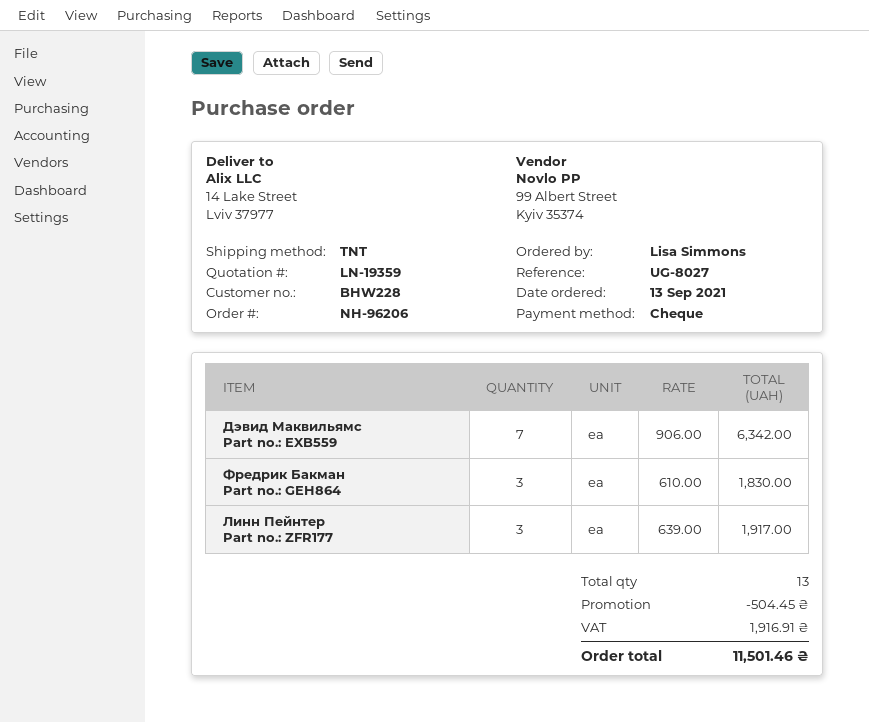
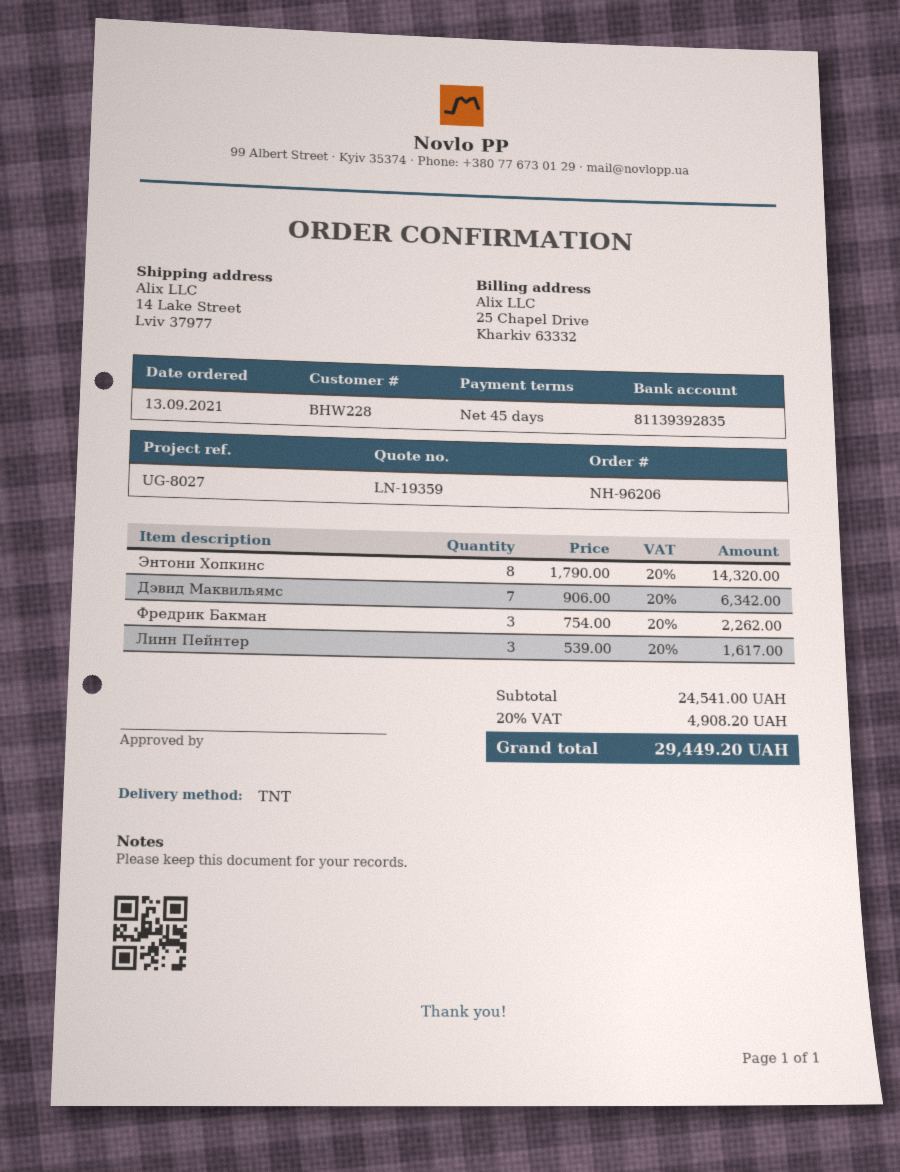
Фредрик Бакман: 3 x 610.00 = 1830.00 -> 3 x 754.00 = 2262.00
Линн Пейнтер: 3 x 639.00 = 1917.00 -> 3 x 539.00 = 1617.00
Энтони Хопкинс: none -> 8 x 1790.00 = 14320.00
discount: 504.45 -> none
tax: 1916.91 -> 4908.20
total: 11501.46 -> 29449.20

